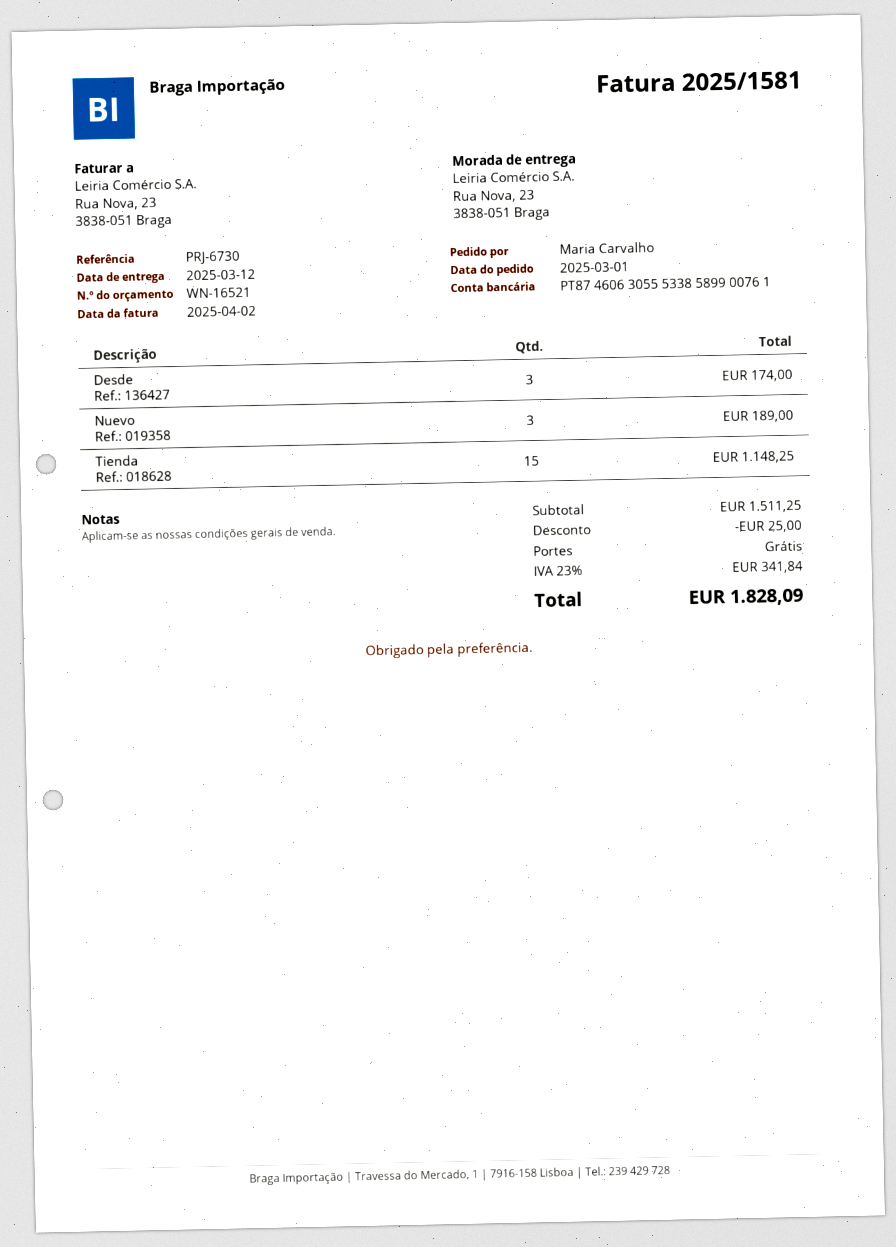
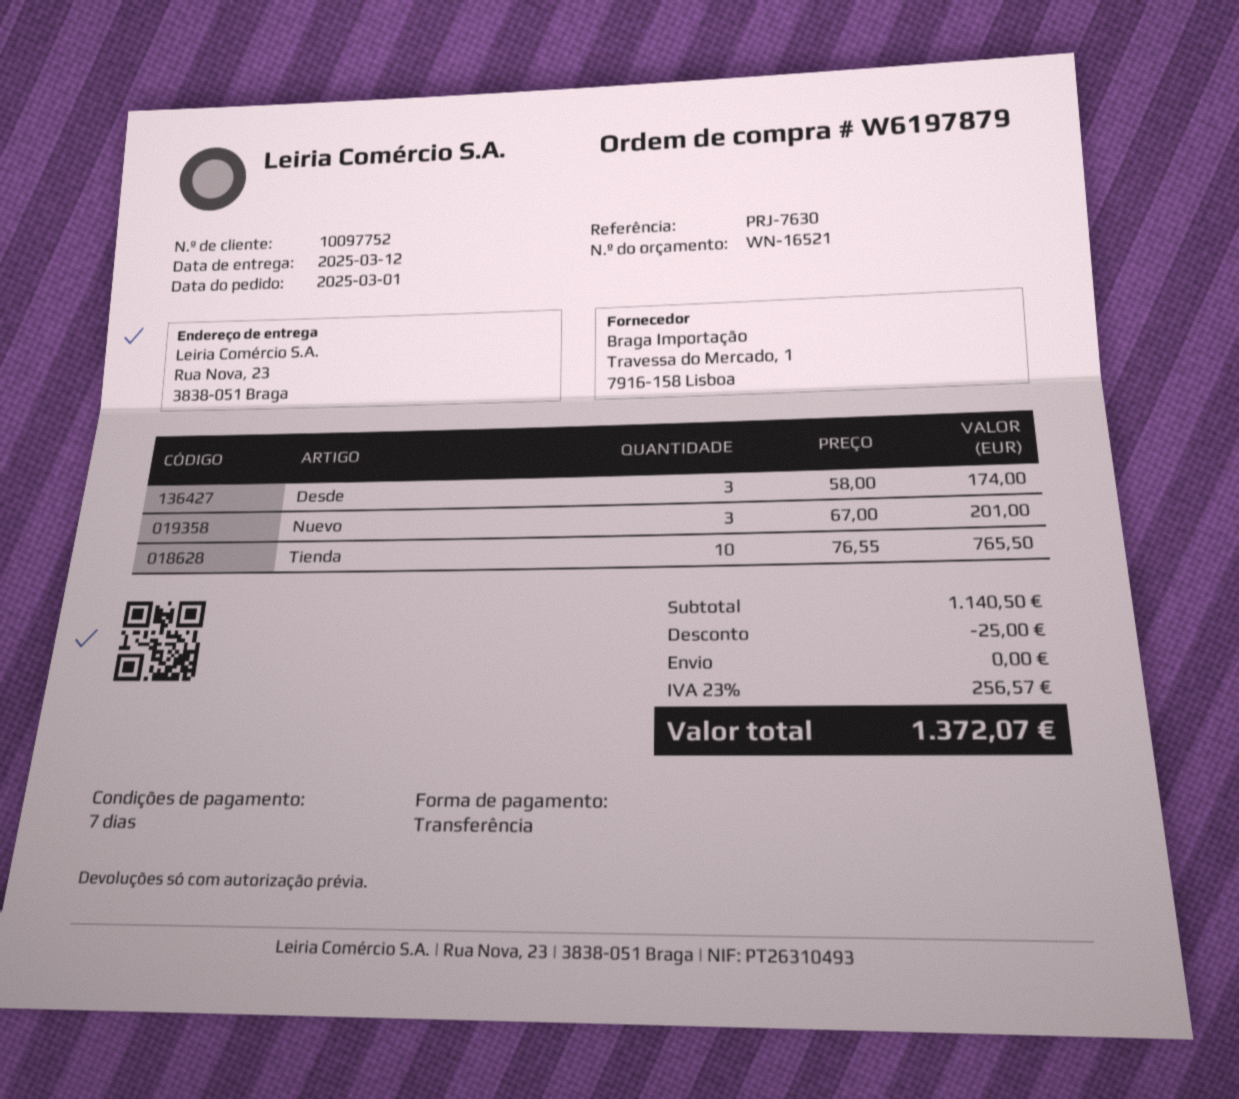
reference: PRJ-6730 -> PRJ-7630
Nuevo: 3 for 189.00 -> 3 for 201.00
Tienda: 15 for 1148.25 -> 10 for 765.50
subtotal: 1511.25 -> 1140.50
tax: 23% = 341.84 -> 23% = 256.57
total: 1828.09 -> 1372.07

